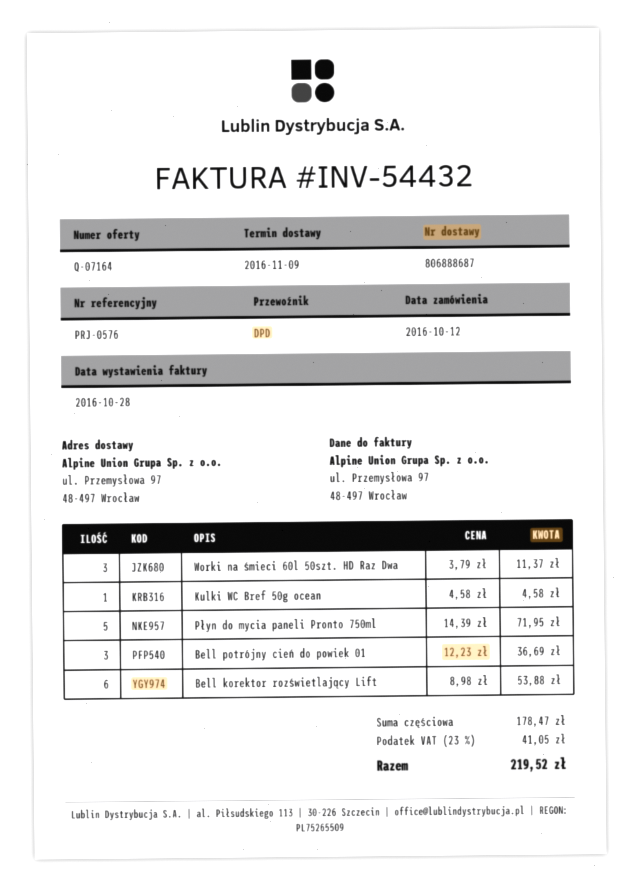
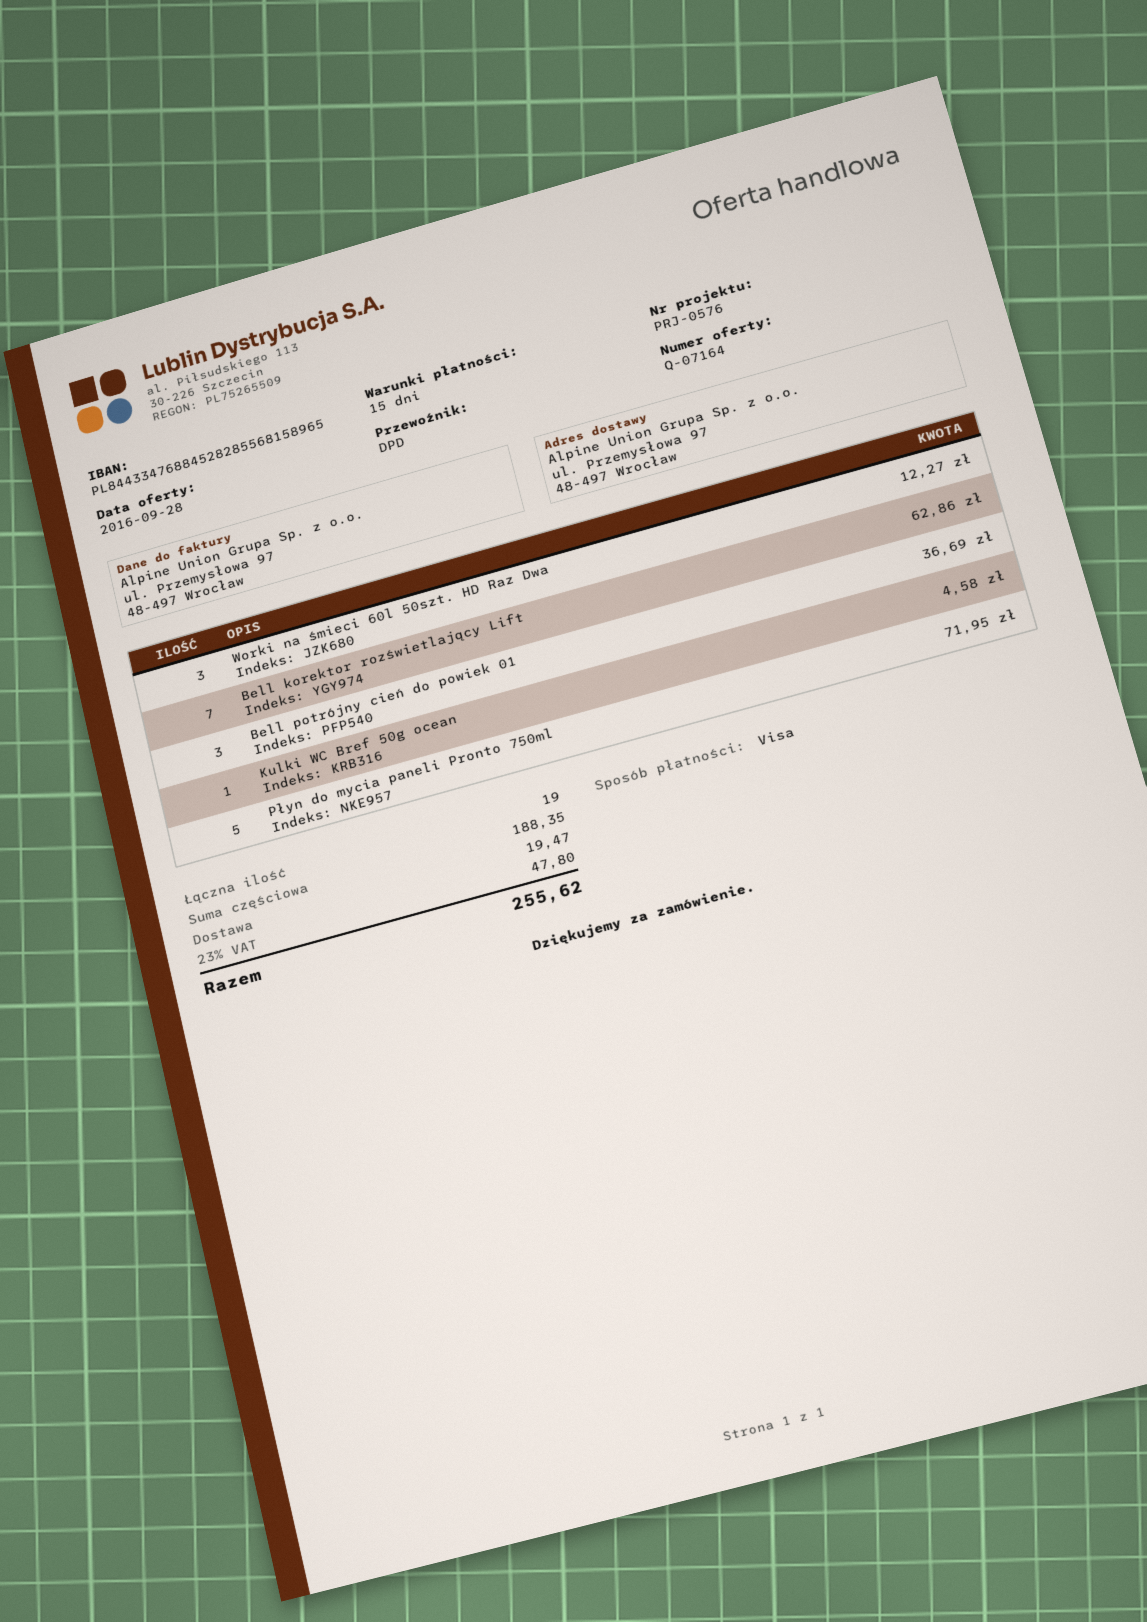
Worki na śmieci 60l 50szt. HD Raz Dwa: 3 for 11.37 -> 3 for 12.27
Bell korektor rozświetlający Lift: 6 for 53.88 -> 7 for 62.86
subtotal: 178.47 -> 188.35
shipping: none -> 19.47
tax: 23% = 41.05 -> 23% = 47.80
total: 219.52 -> 255.62

